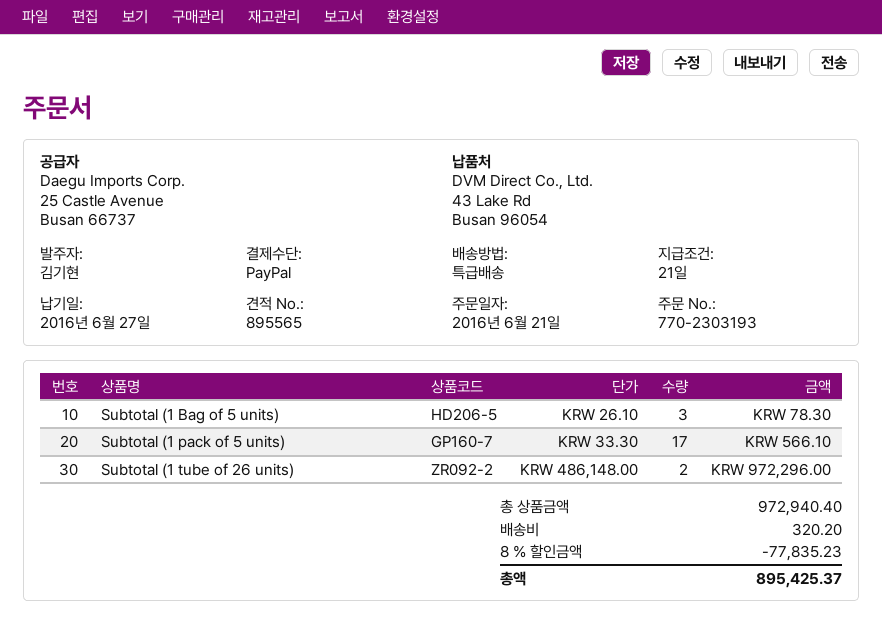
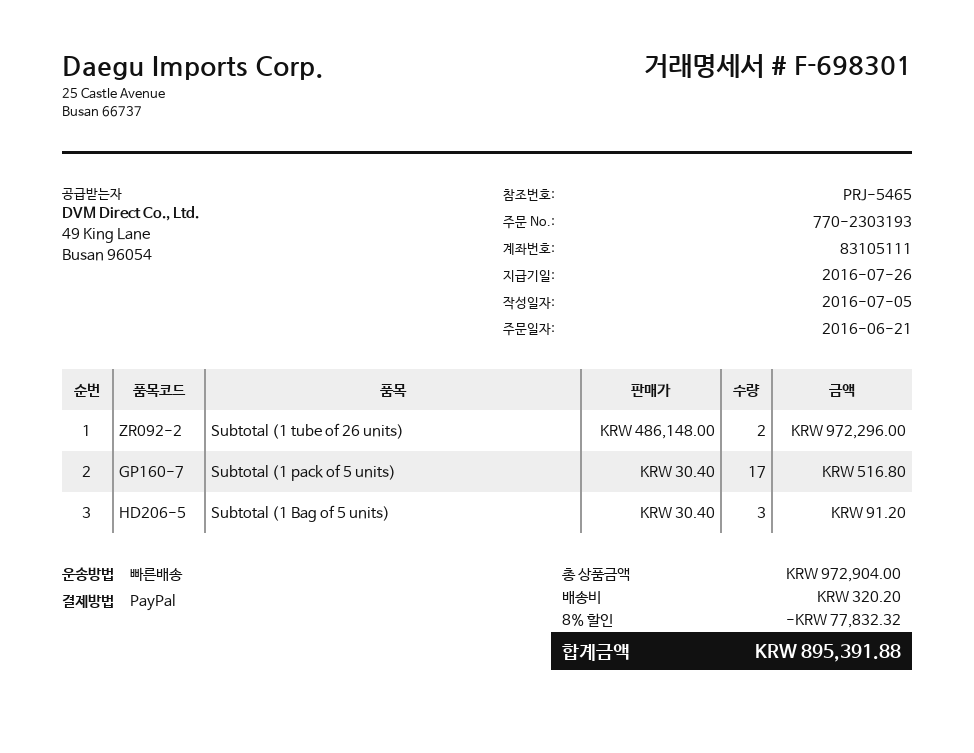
Subtotal (1 Bag of 5 units): 3 x 26.10 = 78.30 -> 3 x 30.40 = 91.20
Subtotal (1 pack of 5 units): 17 x 33.30 = 566.10 -> 17 x 30.40 = 516.80
subtotal: 972940.40 -> 972904.00
discount: 8% = 77835.23 -> 8% = 77832.32
total: 895425.37 -> 895391.88

